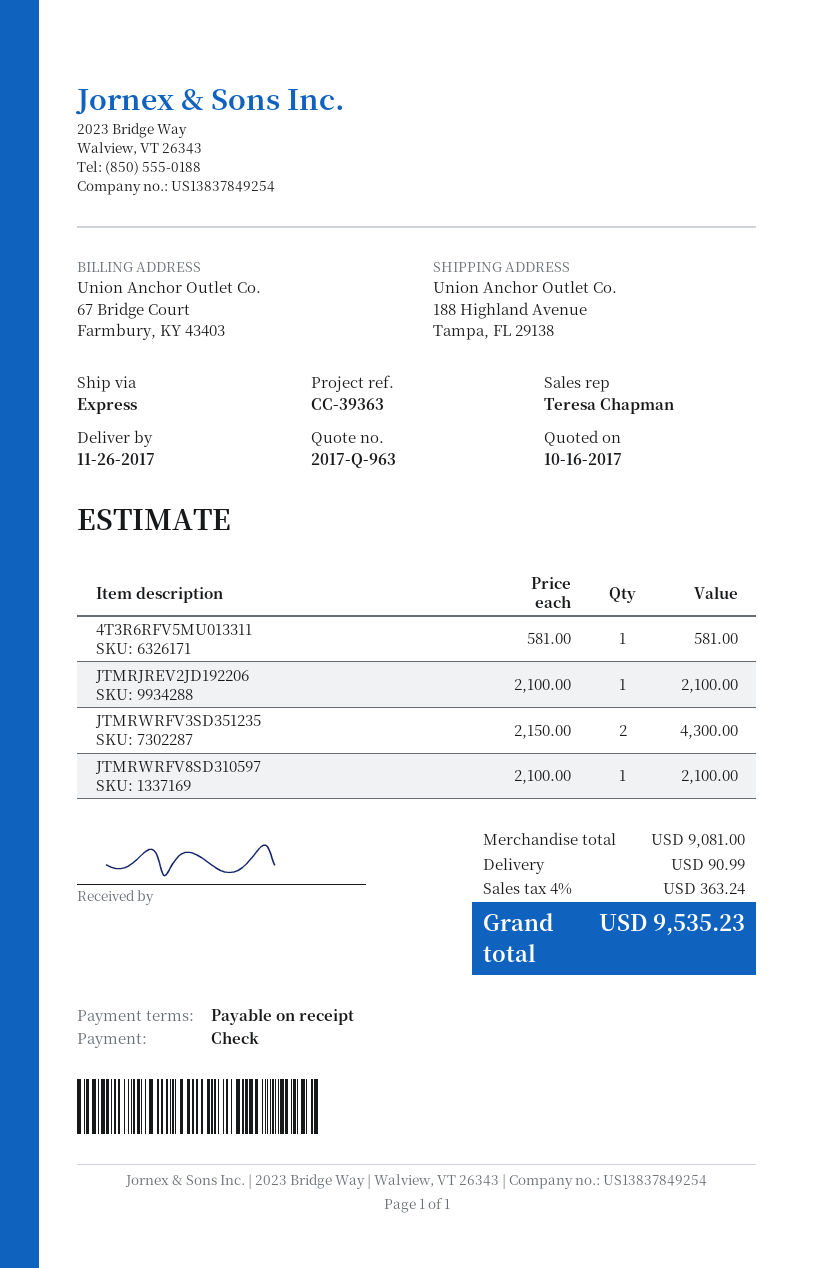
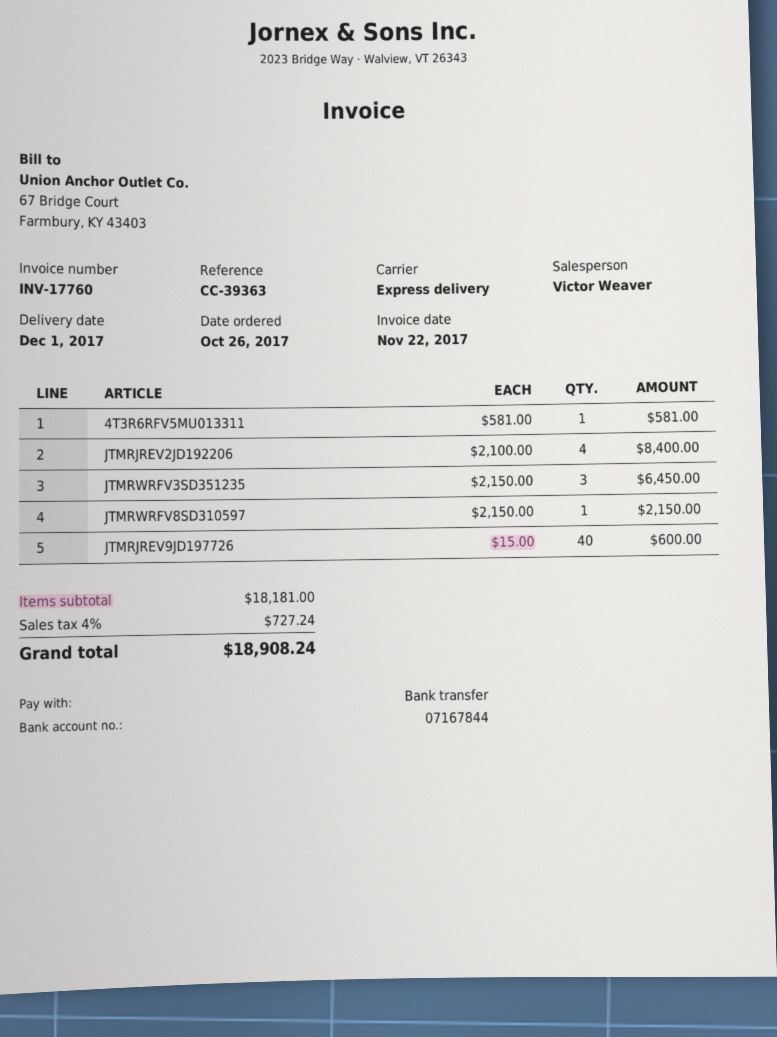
delivery date: 2017-11-26 -> 2017-12-01
sales rep: Teresa Chapman -> Victor Weaver
payment method: cheque -> bank transfer
JTMRJREV2JD192206: 1 x 2100.00 = 2100.00 -> 4 x 2100.00 = 8400.00
JTMRWRFV3SD351235: 2 x 2150.00 = 4300.00 -> 3 x 2150.00 = 6450.00
JTMRWRFV8SD310597: 1 x 2100.00 = 2100.00 -> 1 x 2150.00 = 2150.00
JTMRJREV9JD197726: none -> 40 x 15.00 = 600.00
subtotal: 9081.00 -> 18181.00
shipping: 90.99 -> none
tax: 4% = 363.24 -> 4% = 727.24
total: 9535.23 -> 18908.24

